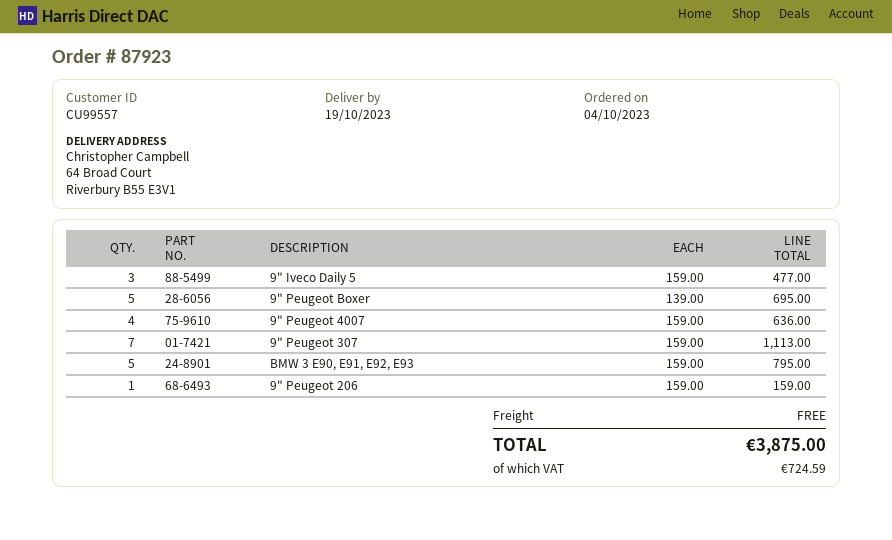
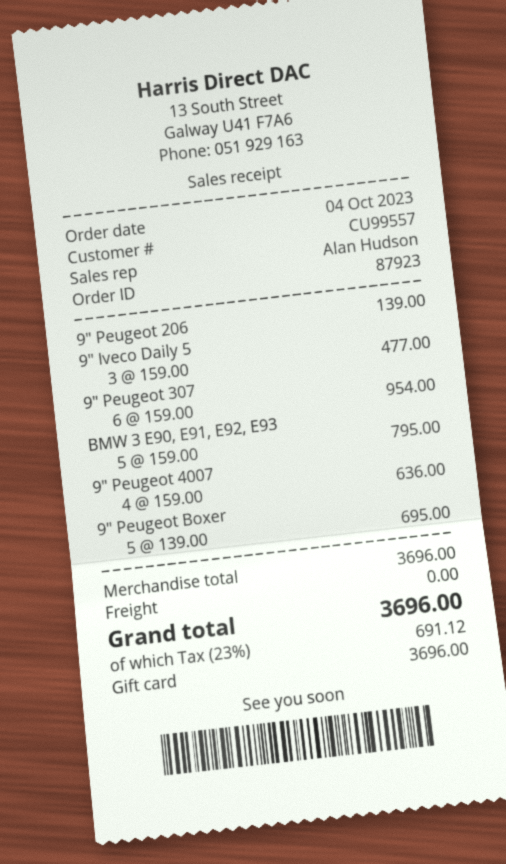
9" Peugeot 307: 7 x 159.00 = 1113.00 -> 6 x 159.00 = 954.00
9" Peugeot 206: 1 x 159.00 = 159.00 -> 1 x 139.00 = 139.00
tax: 724.59 -> 691.12
total: 3875.00 -> 3696.00

